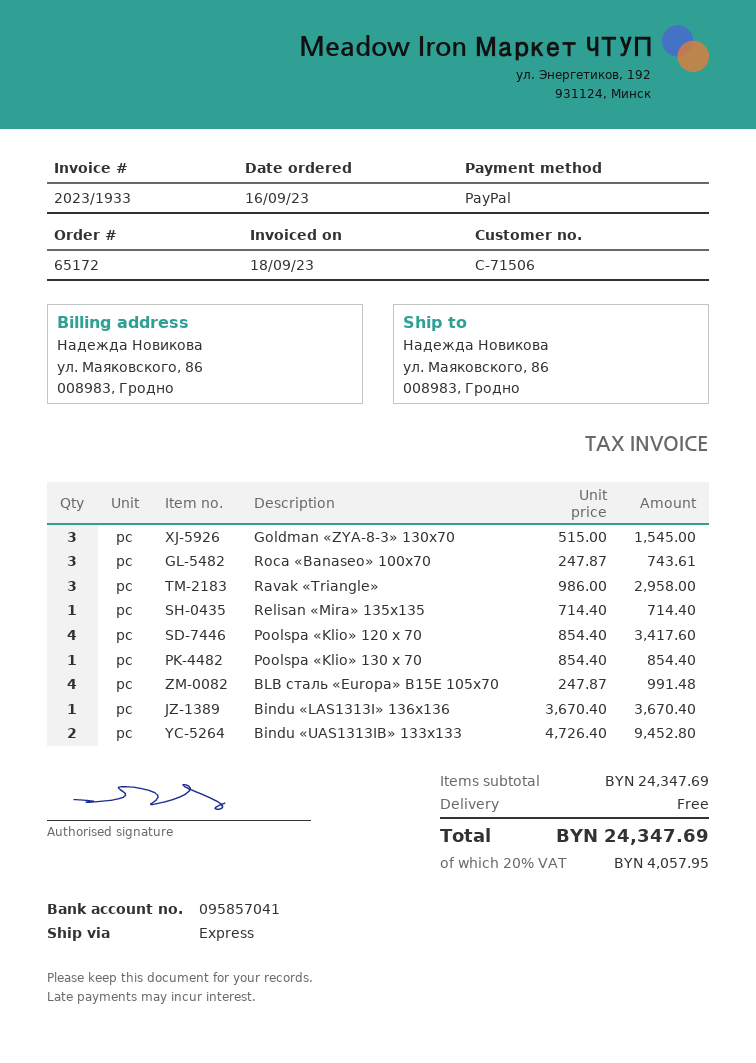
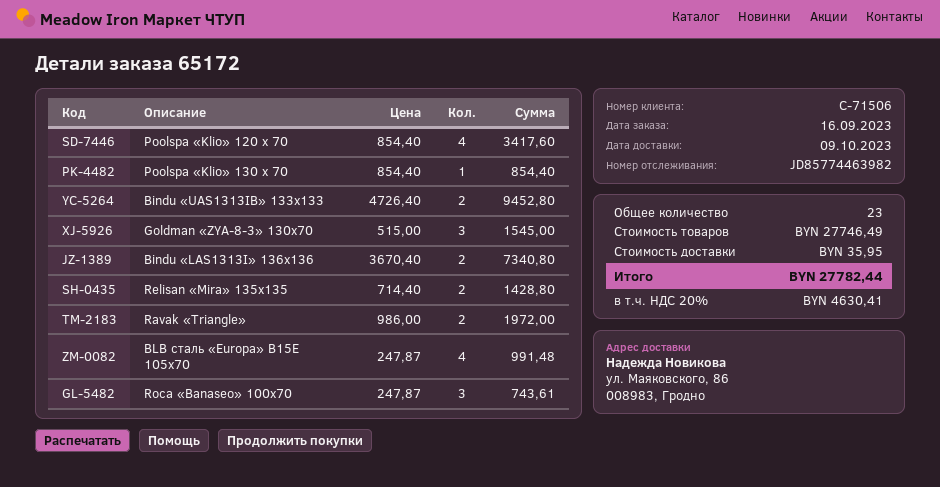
Ravak «Triangle»: 3 x 986.00 = 2958.00 -> 2 x 986.00 = 1972.00
Relisan «Mira» 135x135: 1 x 714.40 = 714.40 -> 2 x 714.40 = 1428.80
Bindu «LAS1313I» 136x136: 1 x 3670.40 = 3670.40 -> 2 x 3670.40 = 7340.80
subtotal: 24347.69 -> 27746.49
shipping: 0.00 -> 35.95
tax: 20% = 4057.95 -> 20% = 4630.41
total: 24347.69 -> 27782.44

